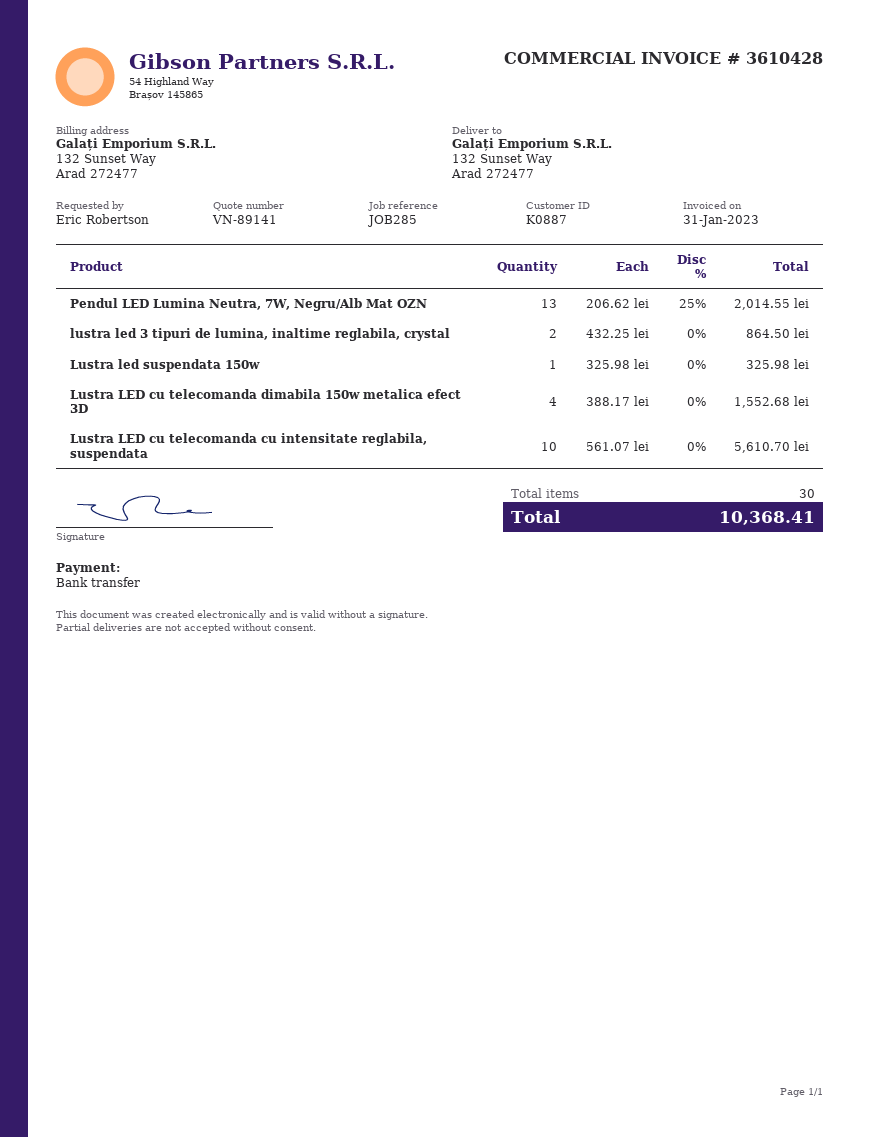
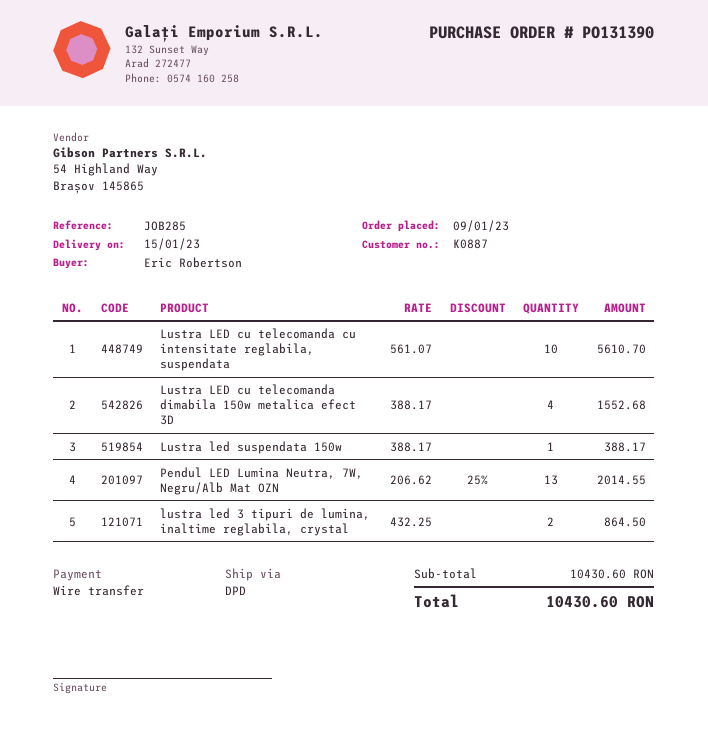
Lustra led suspendata 150w: 1 x 325.98 = 325.98 -> 1 x 388.17 = 388.17
total: 10368.41 -> 10430.60

